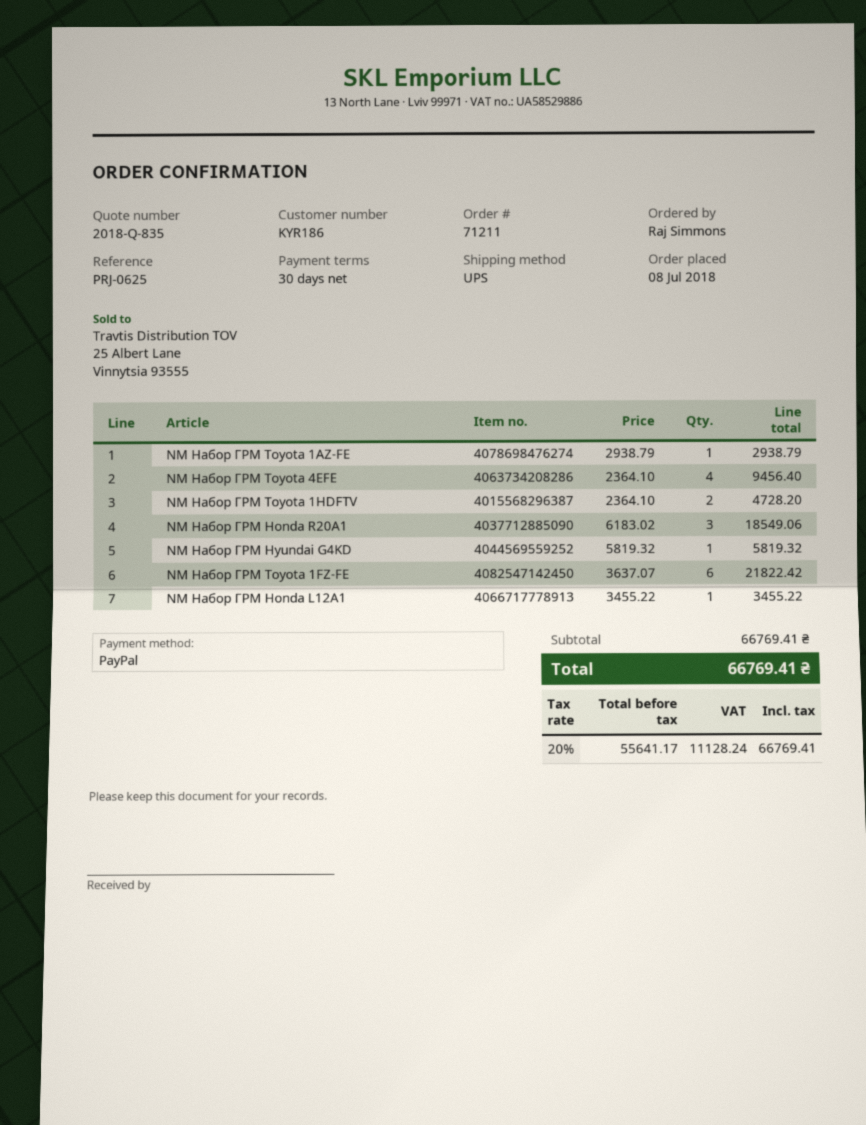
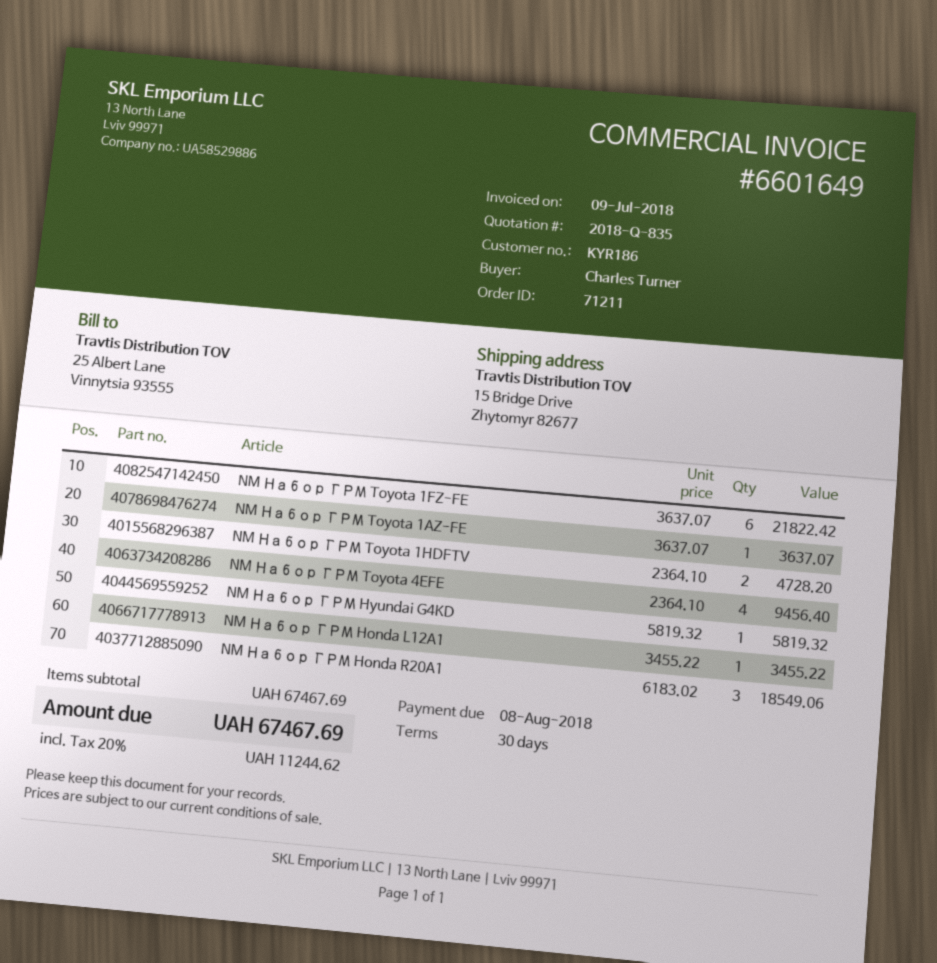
ordered by: Raj Simmons -> Charles Turner
NM Набор ГРМ Toyota 1AZ-FE: 1 x 2938.79 = 2938.79 -> 1 x 3637.07 = 3637.07
subtotal: 66769.41 -> 67467.69
tax: 20% = 11128.24 -> 20% = 11244.62
total: 66769.41 -> 67467.69

